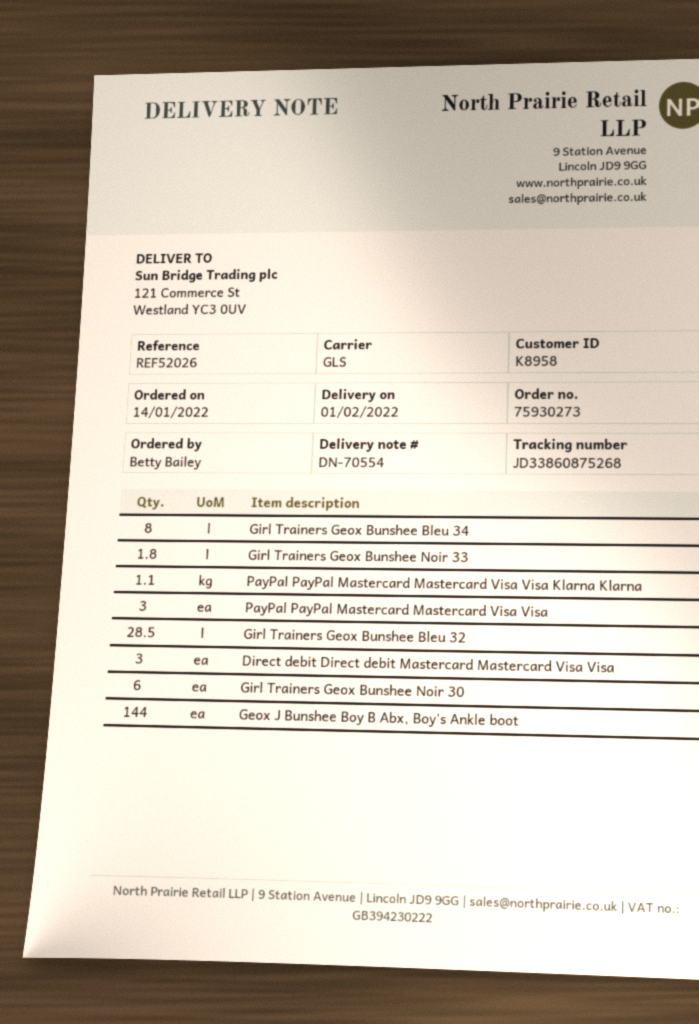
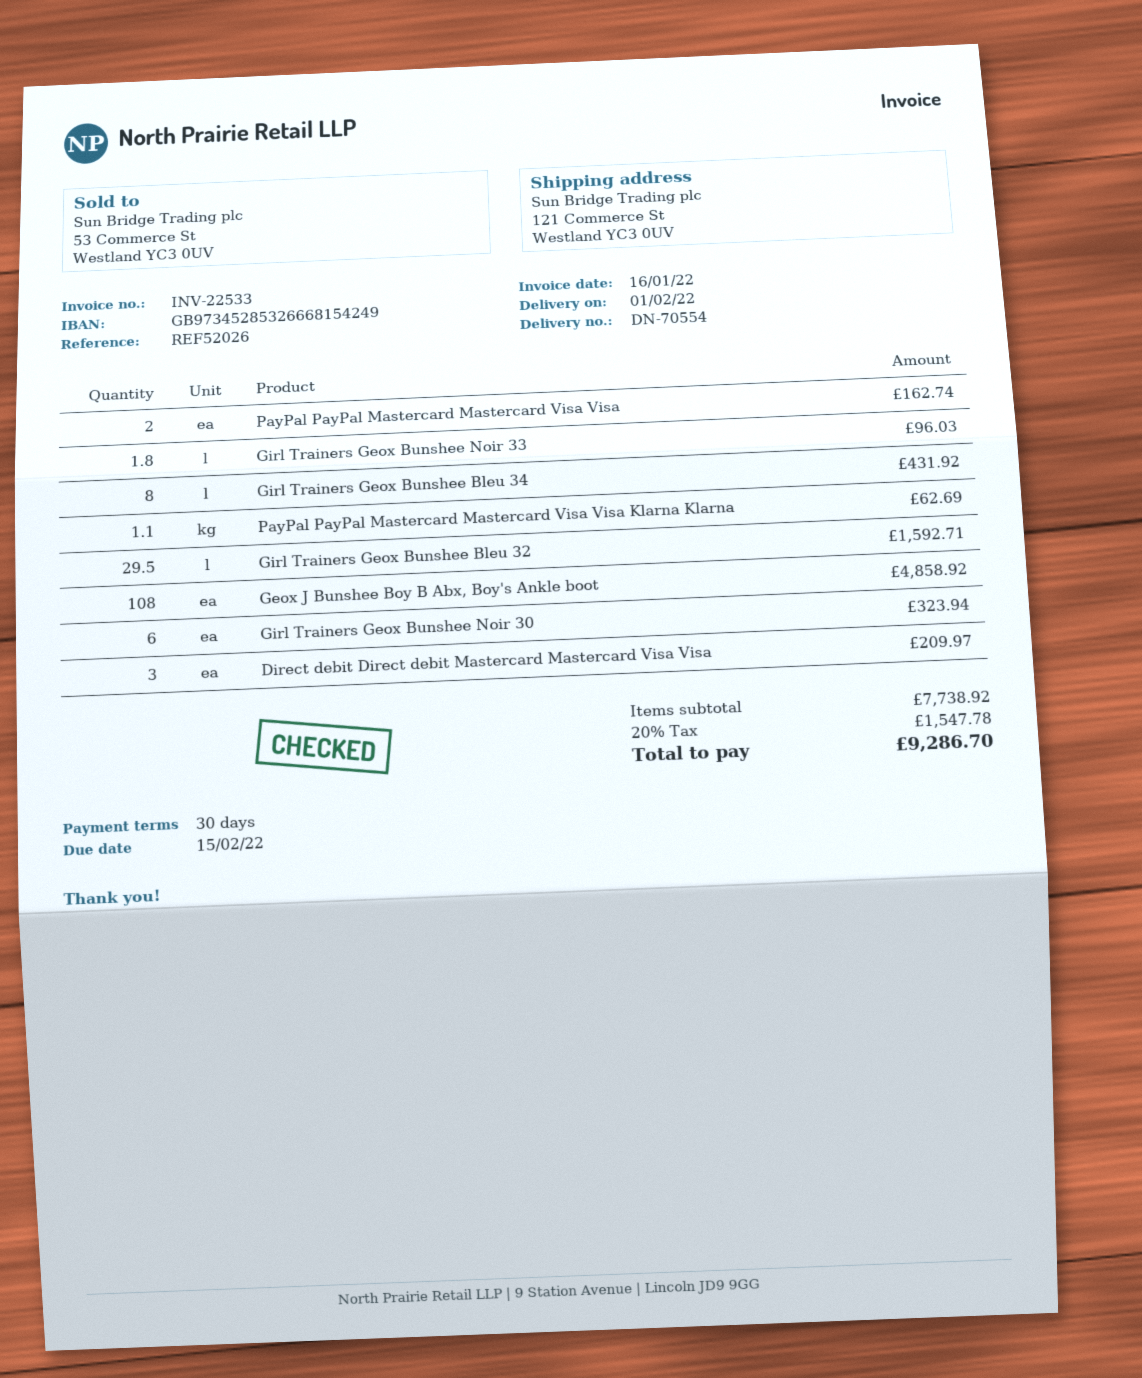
PayPal PayPal Mastercard Mastercard Visa Visa: 3 -> 2
Girl Trainers Geox Bunshee Bleu 32: 28.5 -> 29.5
Geox J Bunshee Boy B Abx, Boy's Ankle boot: 144 -> 108

